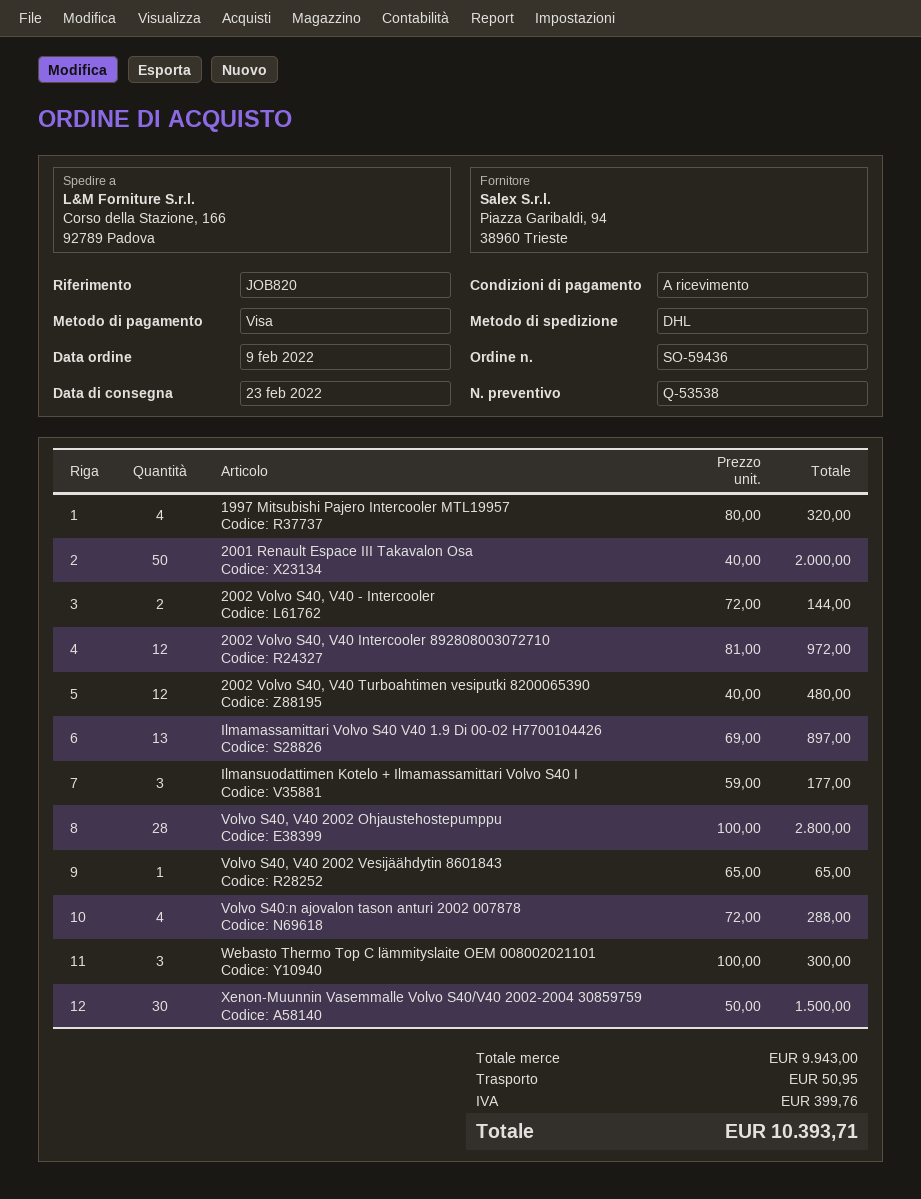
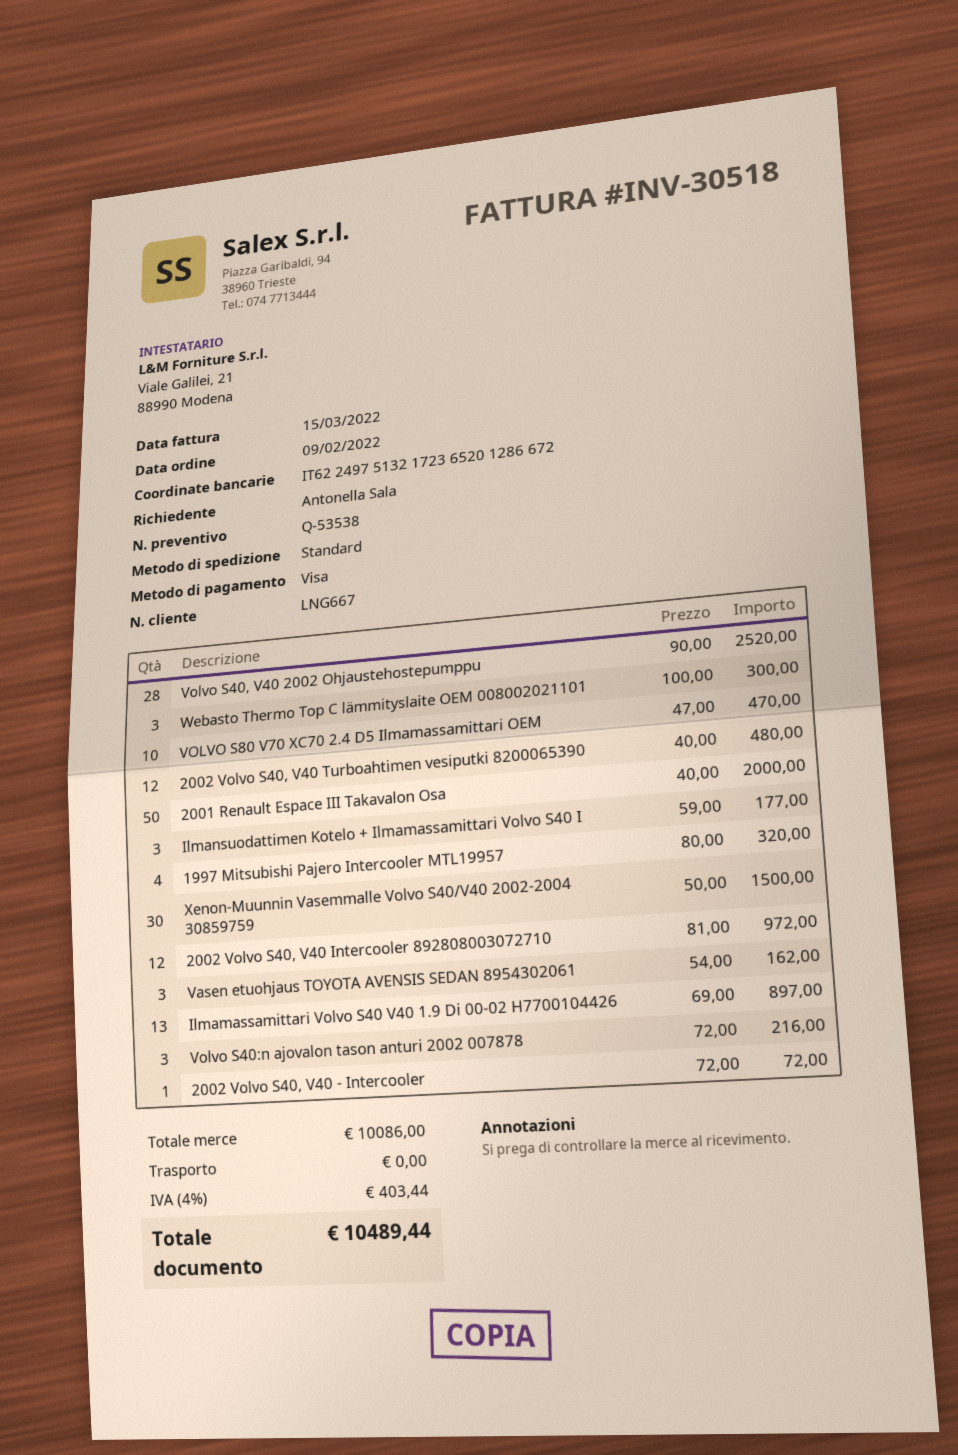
shipping method: DHL -> standard
2002 Volvo S40, V40 - Intercooler: 2 x 72.00 = 144.00 -> 1 x 72.00 = 72.00
Volvo S40, V40 2002 Ohjaustehostepumppu: 28 x 100.00 = 2800.00 -> 28 x 90.00 = 2520.00
Volvo S40, V40 2002 Vesijäähdytin 8601843: 1 x 65.00 = 65.00 -> none
Volvo S40:n ajovalon tason anturi 2002 007878: 4 x 72.00 = 288.00 -> 3 x 72.00 = 216.00
VOLVO S80 V70 XC70 2.4 D5 Ilmamassamittari OEM: none -> 10 x 47.00 = 470.00
Vasen etuohjaus TOYOTA AVENSIS SEDAN 8954302061: none -> 3 x 54.00 = 162.00
subtotal: 9943.00 -> 10086.00
shipping: 50.95 -> 0.00
tax: 399.76 -> 403.44
total: 10393.71 -> 10489.44

